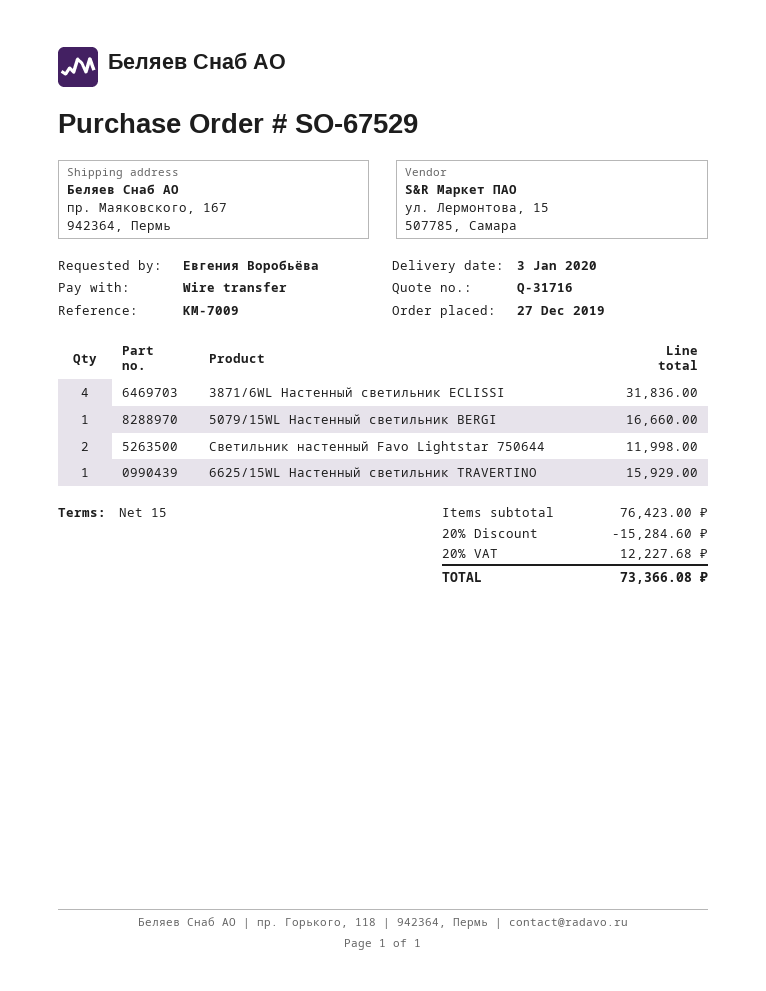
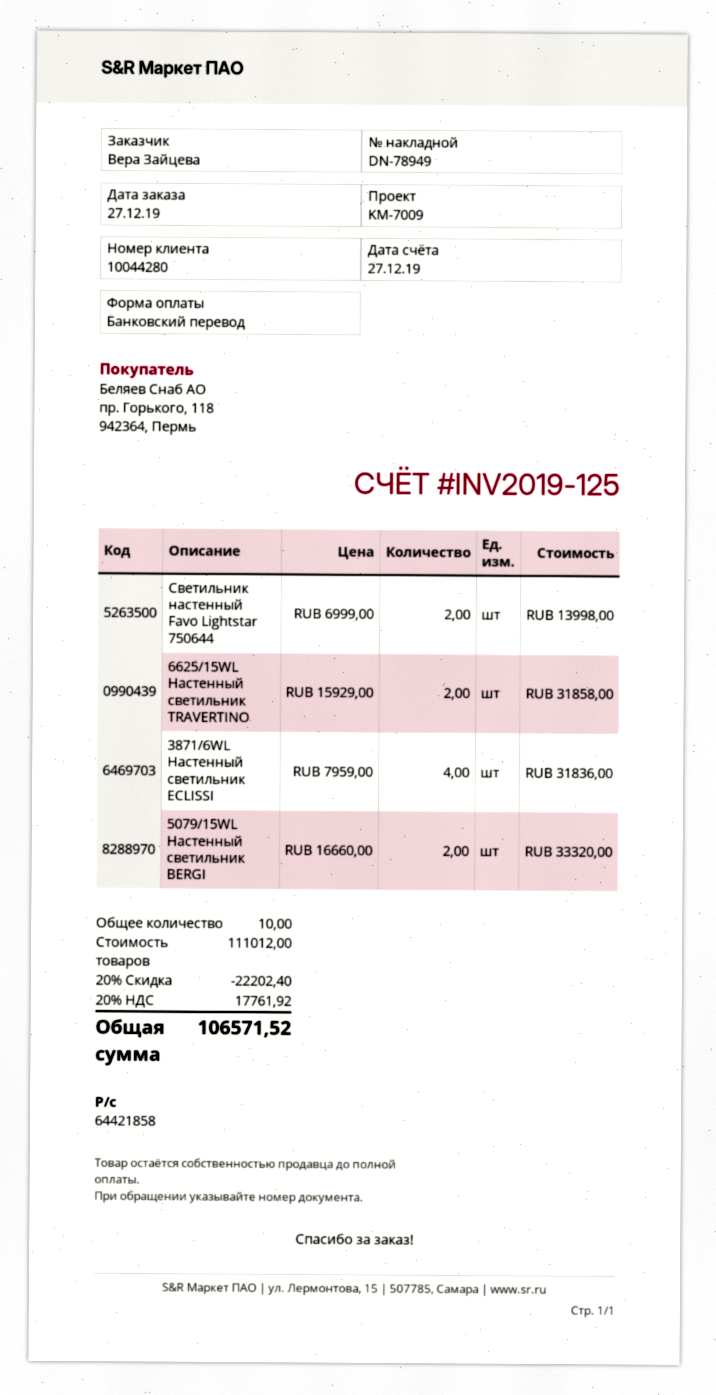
ordered by: Евгения Воробьёва -> Вера Зайцева
5079/15WL Настенный светильник BERGI: 1 for 16660.00 -> 2 for 33320.00
Светильник настенный Favo Lightstar 750644: 2 for 11998.00 -> 2 for 13998.00
6625/15WL Настенный светильник TRAVERTINO: 1 for 15929.00 -> 2 for 31858.00
subtotal: 76423.00 -> 111012.00
discount: 20% = 15284.60 -> 20% = 22202.40
tax: 20% = 12227.68 -> 20% = 17761.92
total: 73366.08 -> 106571.52

